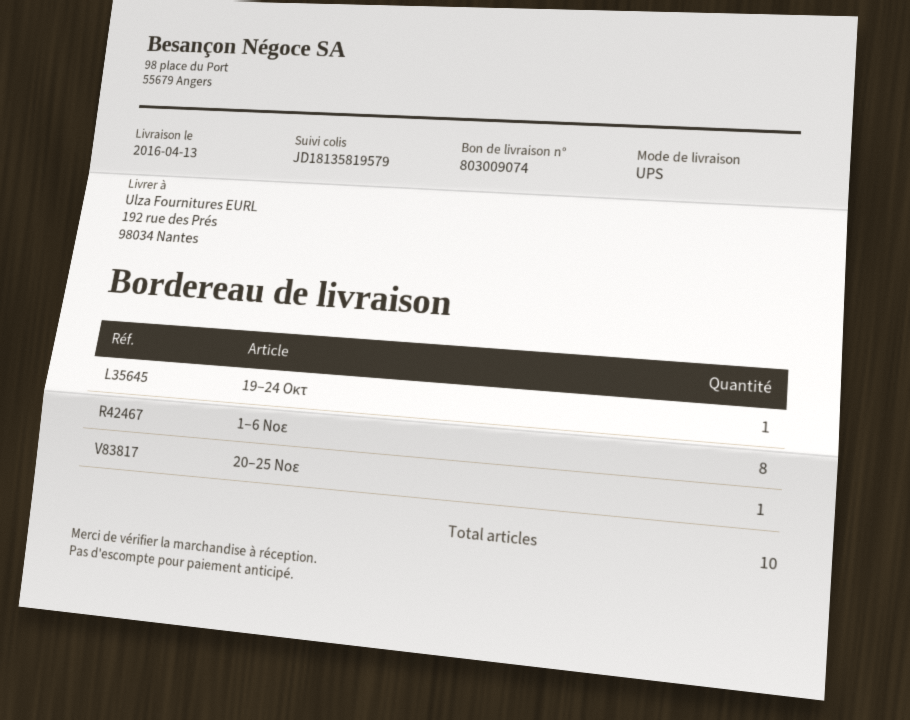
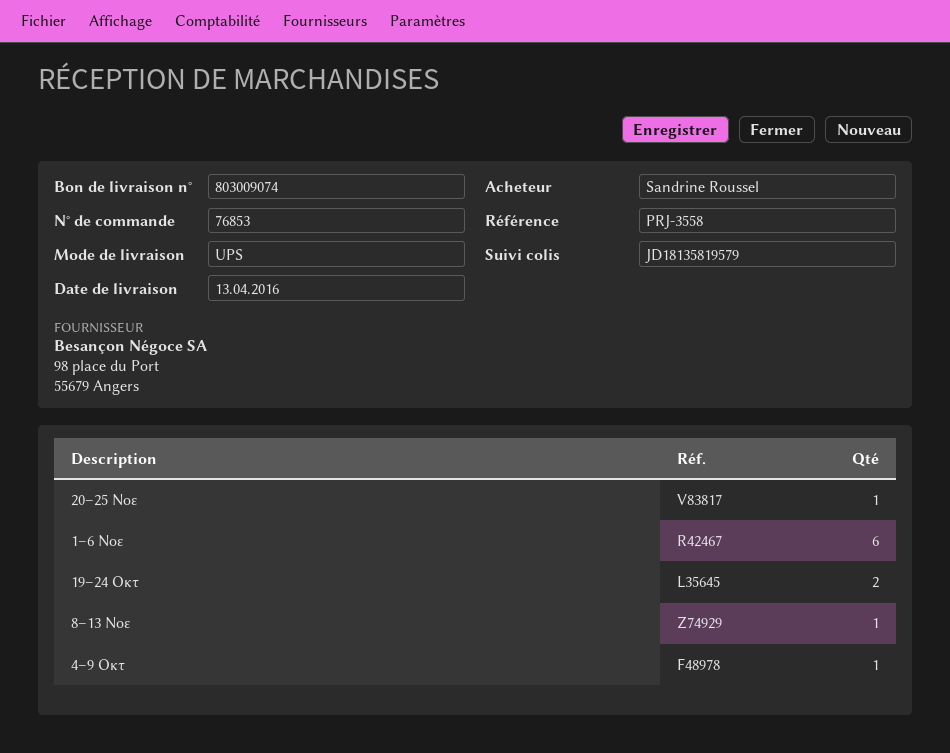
19–24 Οκτ: 1 -> 2
1–6 Νοε: 8 -> 6
8–13 Νοε: none -> 1
4–9 Οκτ: none -> 1

